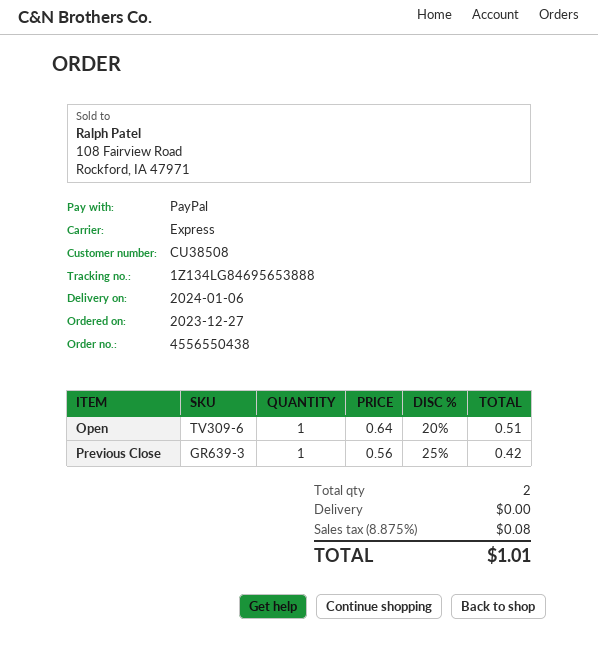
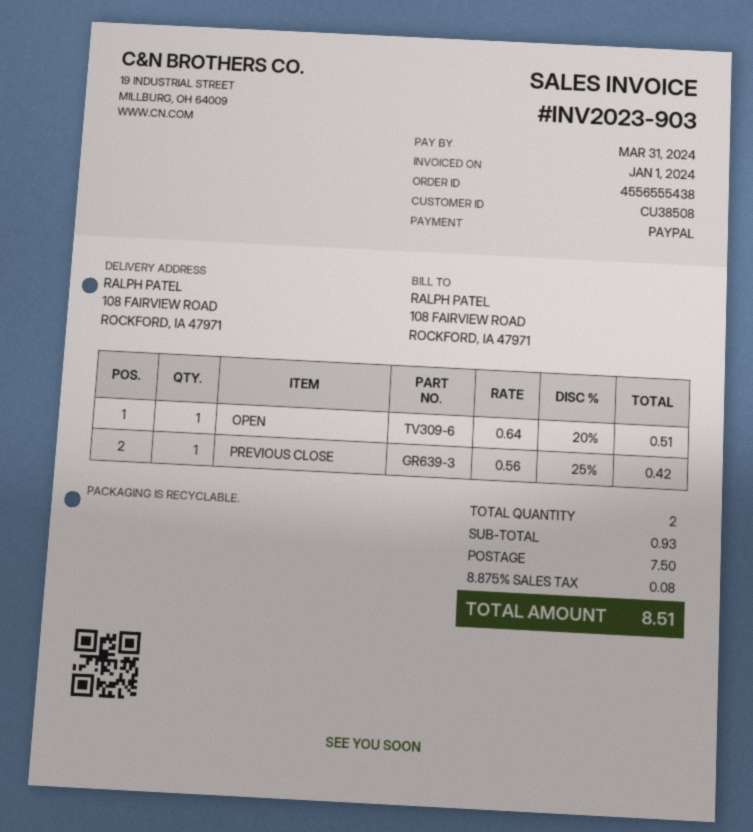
order number: 4556550438 -> 4556555438
shipping: 0.00 -> 7.50
total: 1.01 -> 8.51

